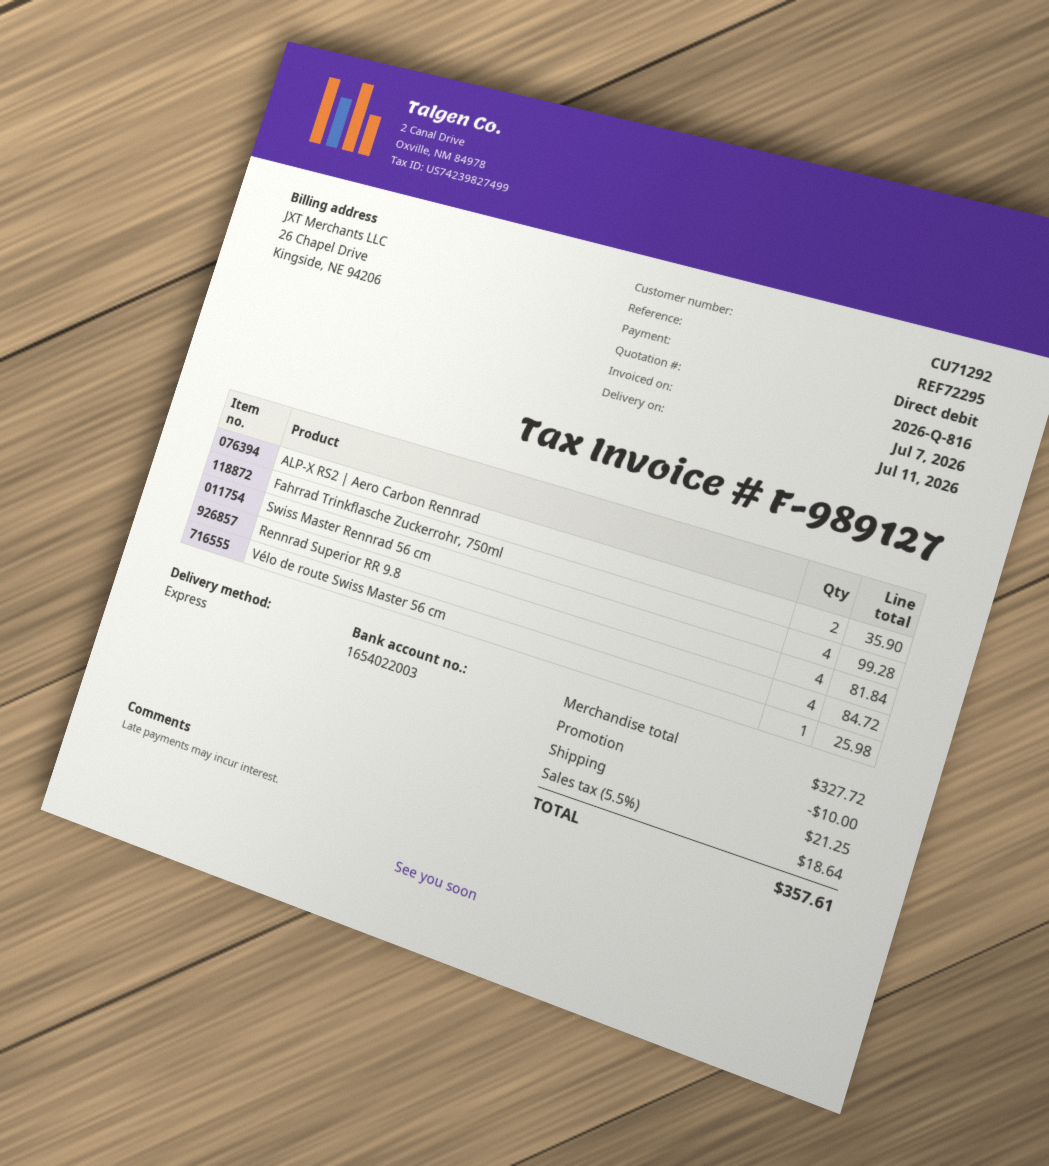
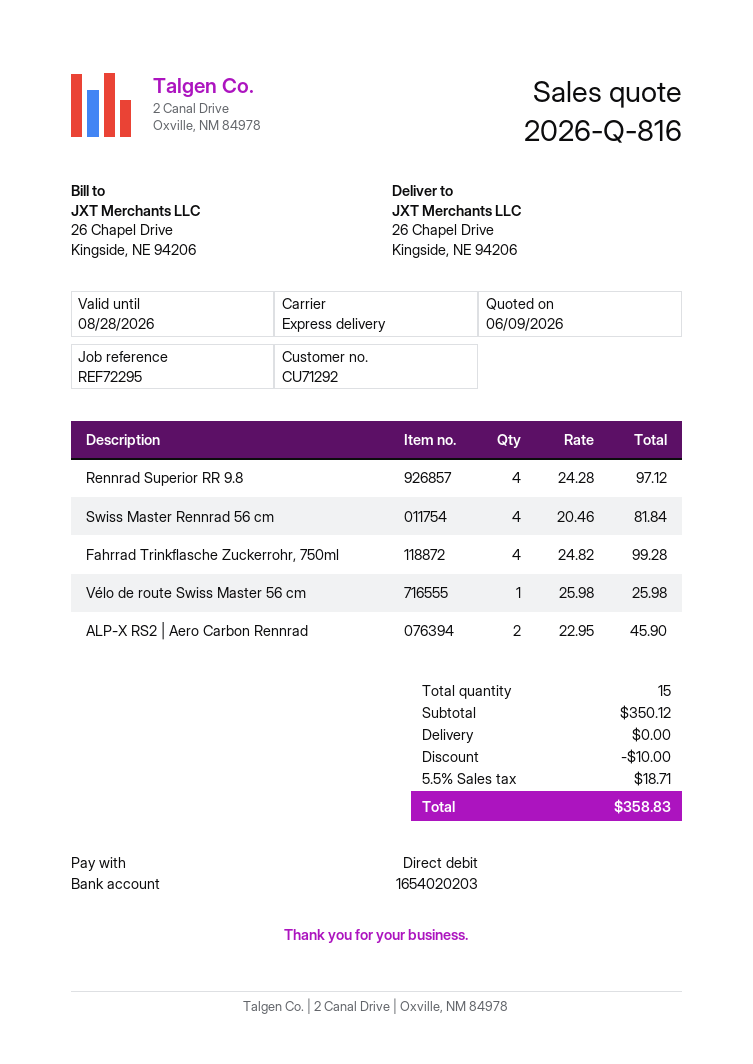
bank account: 1654022003 -> 1654020203
ALP-X RS2 | Aero Carbon Rennrad: 2 for 35.90 -> 2 for 45.90
Rennrad Superior RR 9.8: 4 for 84.72 -> 4 for 97.12
subtotal: 327.72 -> 350.12
shipping: 21.25 -> 0.00
tax: 5.5% = 18.64 -> 5.5% = 18.71
total: 357.61 -> 358.83

